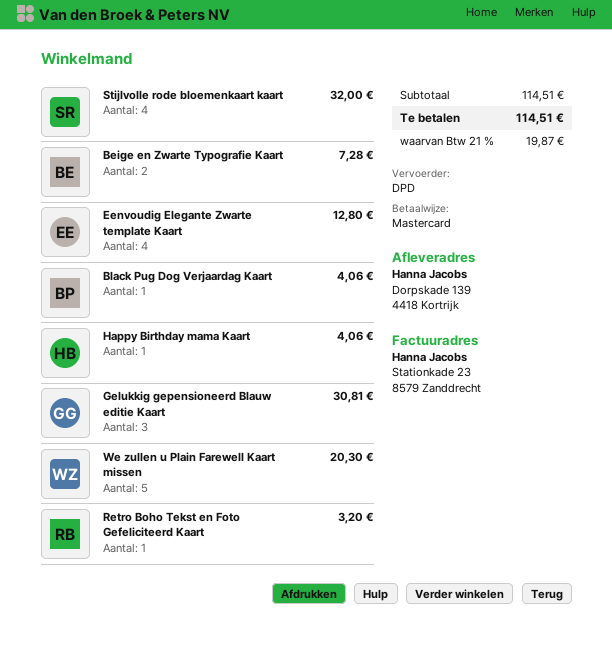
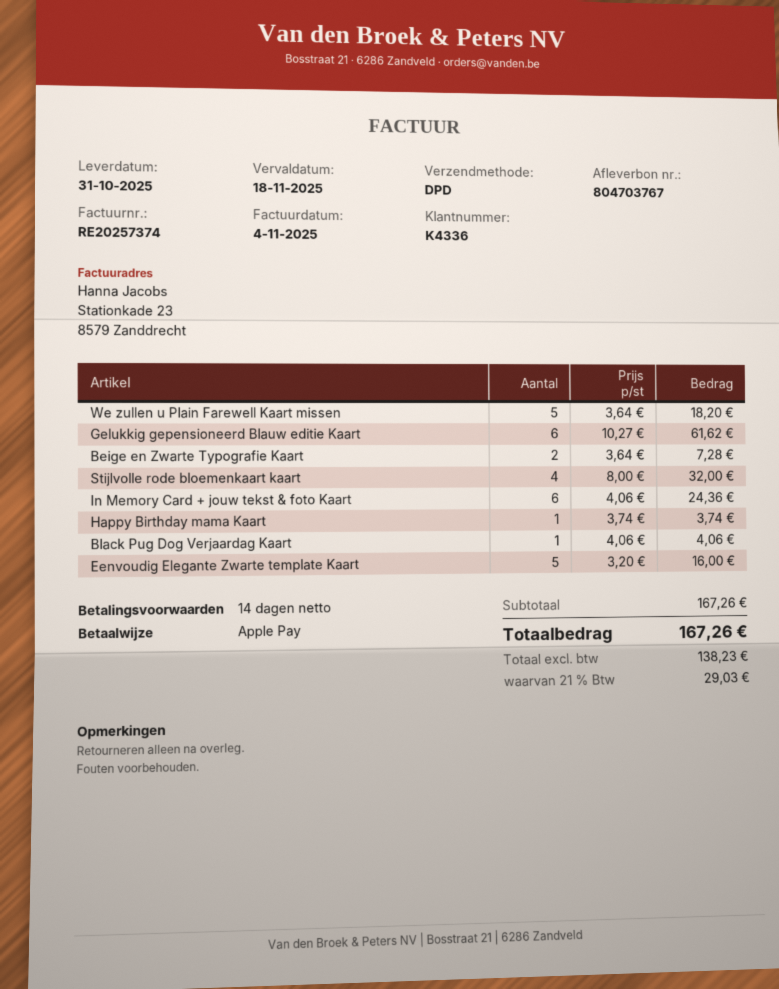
payment method: Mastercard -> Apple Pay
Eenvoudig Elegante Zwarte template Kaart: 4 for 12.80 -> 5 for 16.00
Happy Birthday mama Kaart: 1 for 4.06 -> 1 for 3.74
Gelukkig gepensioneerd Blauw editie Kaart: 3 for 30.81 -> 6 for 61.62
We zullen u Plain Farewell Kaart missen: 5 for 20.30 -> 5 for 18.20
Retro Boho Tekst en Foto Gefeliciteerd Kaart: 1 for 3.20 -> none
In Memory Card + jouw tekst & foto Kaart: none -> 6 for 24.36
subtotal: 114.51 -> 167.26
tax: 21% = 19.87 -> 21% = 29.03
total: 114.51 -> 167.26

